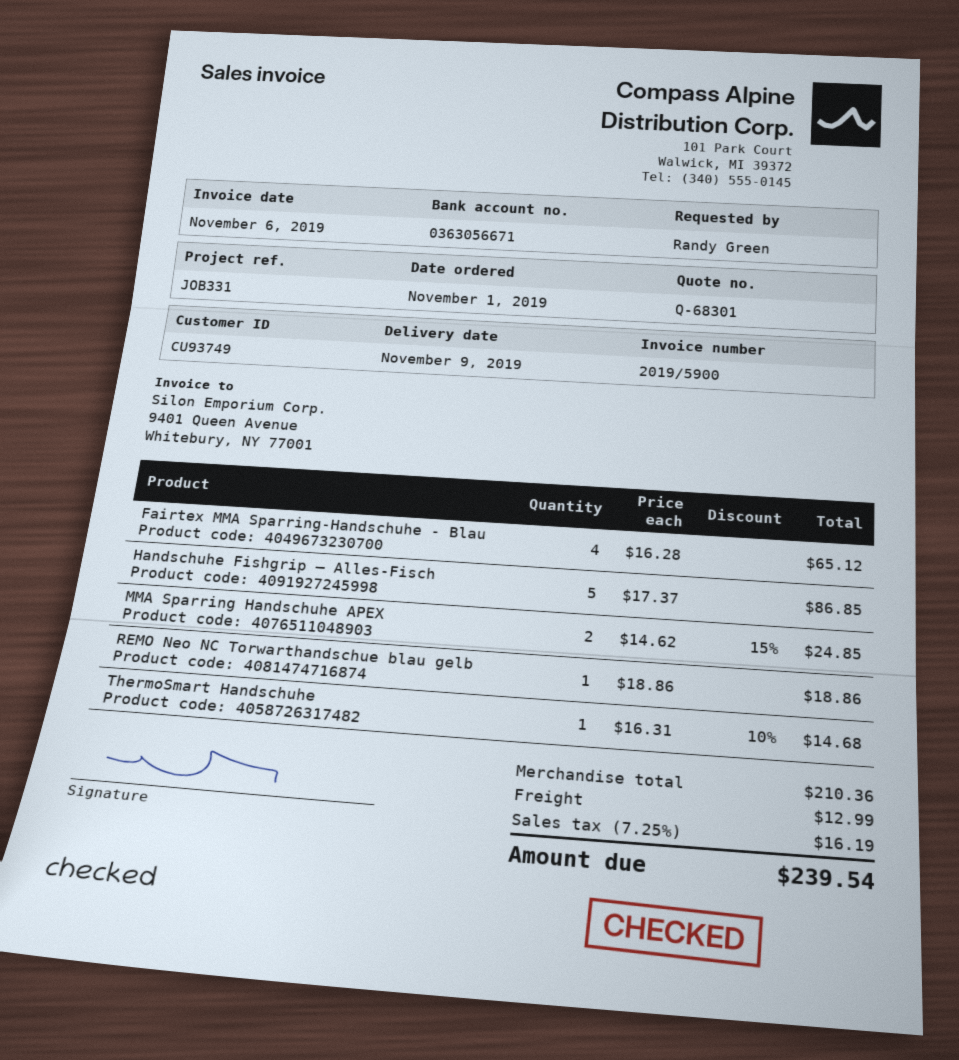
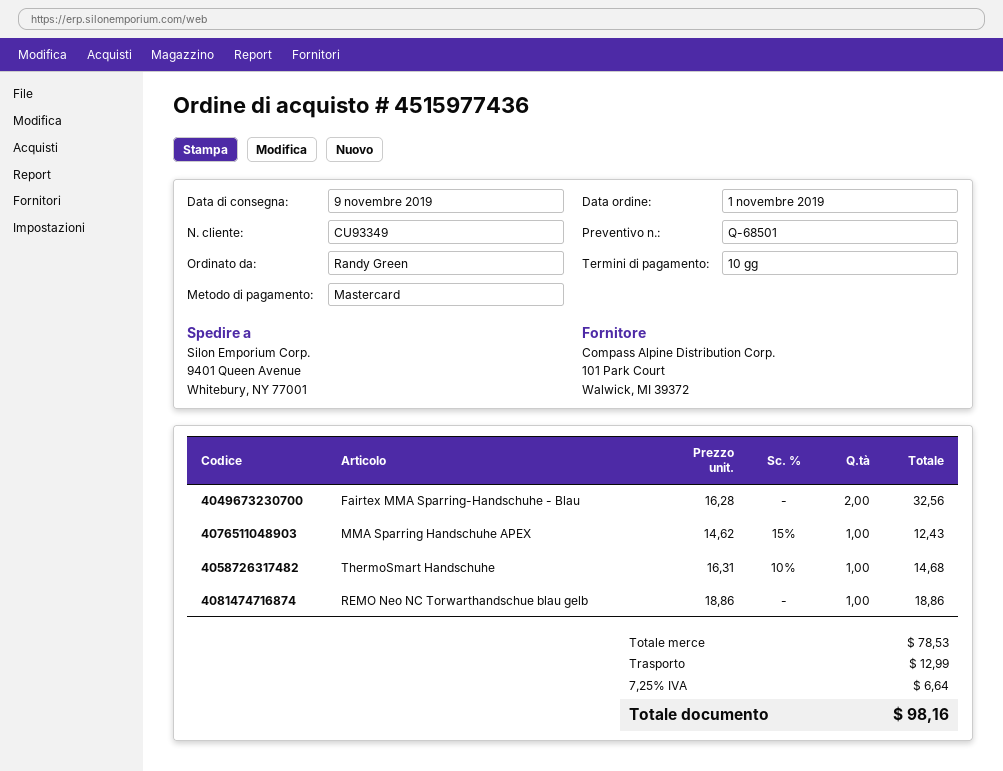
quote number: Q-68301 -> Q-68501
customer number: CU93749 -> CU93349
Fairtex MMA Sparring-Handschuhe - Blau: 4 x 16.28 = 65.12 -> 2 x 16.28 = 32.56
Handschuhe Fishgrip – Alles-Fisch: 5 x 17.37 = 86.85 -> none
MMA Sparring Handschuhe APEX: 2 x 14.62 - 15% = 24.85 -> 1 x 14.62 - 15% = 12.43
subtotal: 210.36 -> 78.53
tax: 7.25% = 16.19 -> 7.25% = 6.64
total: 239.54 -> 98.16

